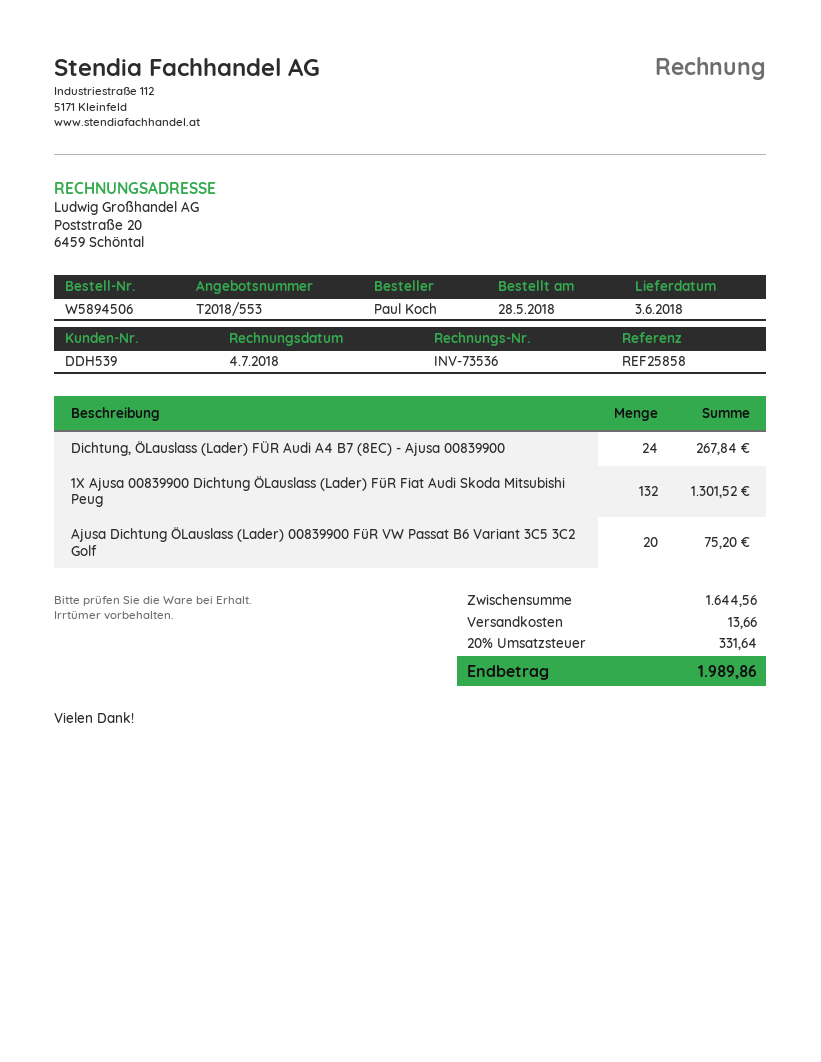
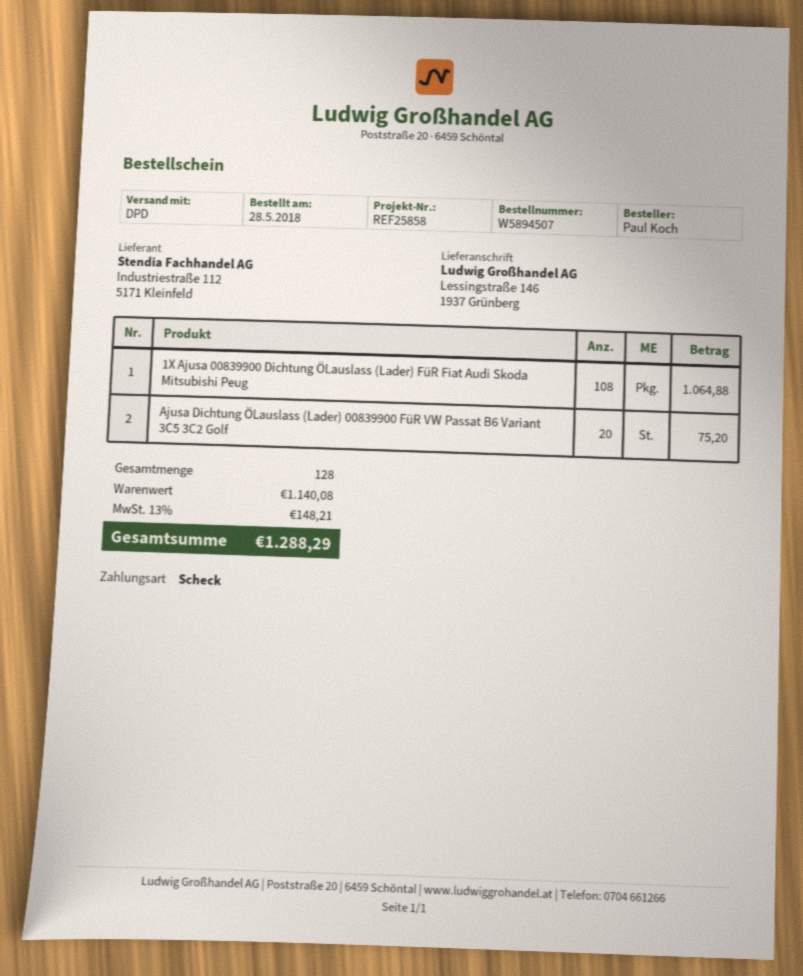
order number: W5894506 -> W5894507
Dichtung, ÖLauslass (Lader) FÜR Audi A4 B7 (8EC) - Ajusa 00839900: 24 for 267.84 -> none
1X Ajusa 00839900 Dichtung ÖLauslass (Lader) FüR Fiat Audi Skoda Mitsubishi Peug: 132 for 1301.52 -> 108 for 1064.88
subtotal: 1644.56 -> 1140.08
shipping: 13.66 -> none
tax: 20% = 331.64 -> 13% = 148.21
total: 1989.86 -> 1288.29

